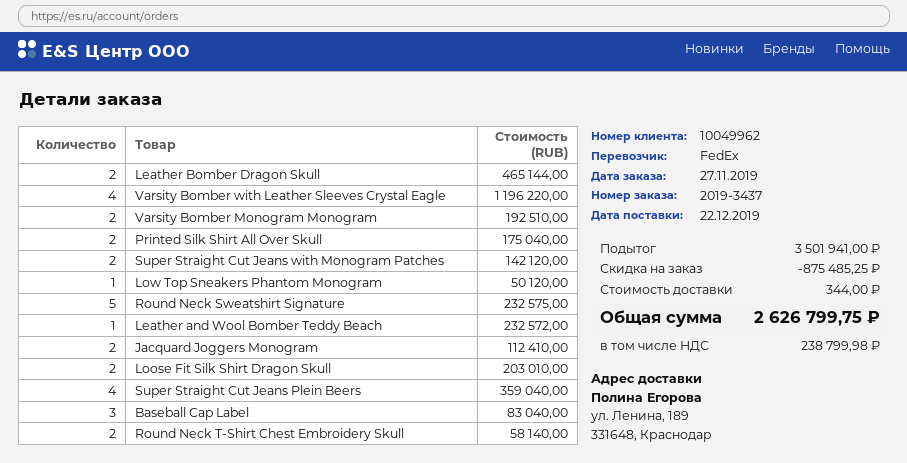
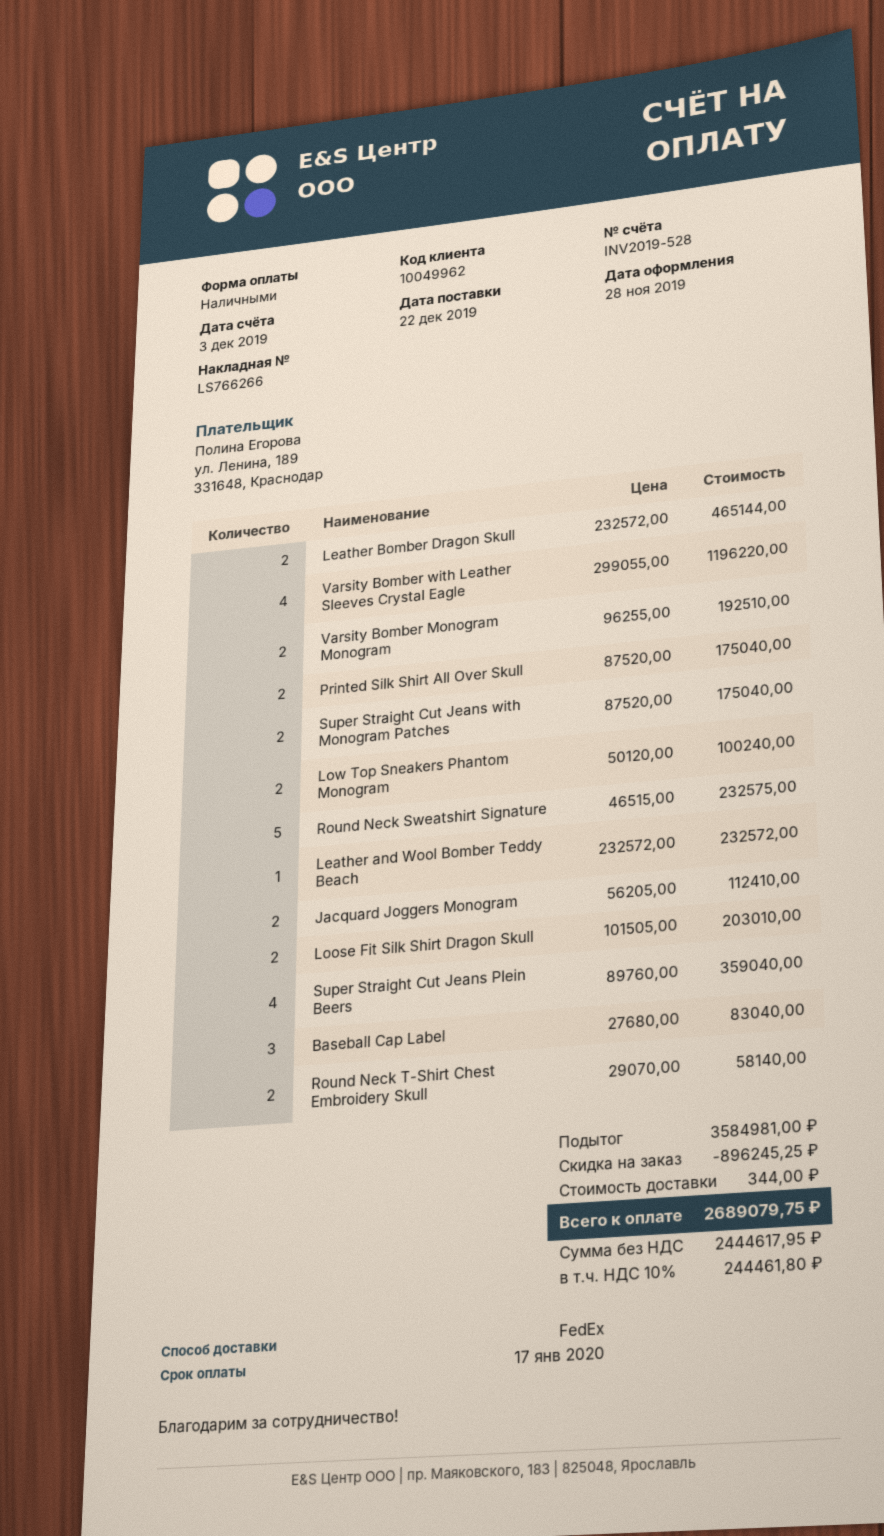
order date: 2019-11-27 -> 2019-11-28
Super Straight Cut Jeans with Monogram Patches: 2 for 142120.00 -> 2 for 175040.00
Low Top Sneakers Phantom Monogram: 1 for 50120.00 -> 2 for 100240.00
subtotal: 3501941.00 -> 3584981.00
discount: 875485.25 -> 896245.25
tax: 238799.98 -> 244461.80
total: 2626799.75 -> 2689079.75

